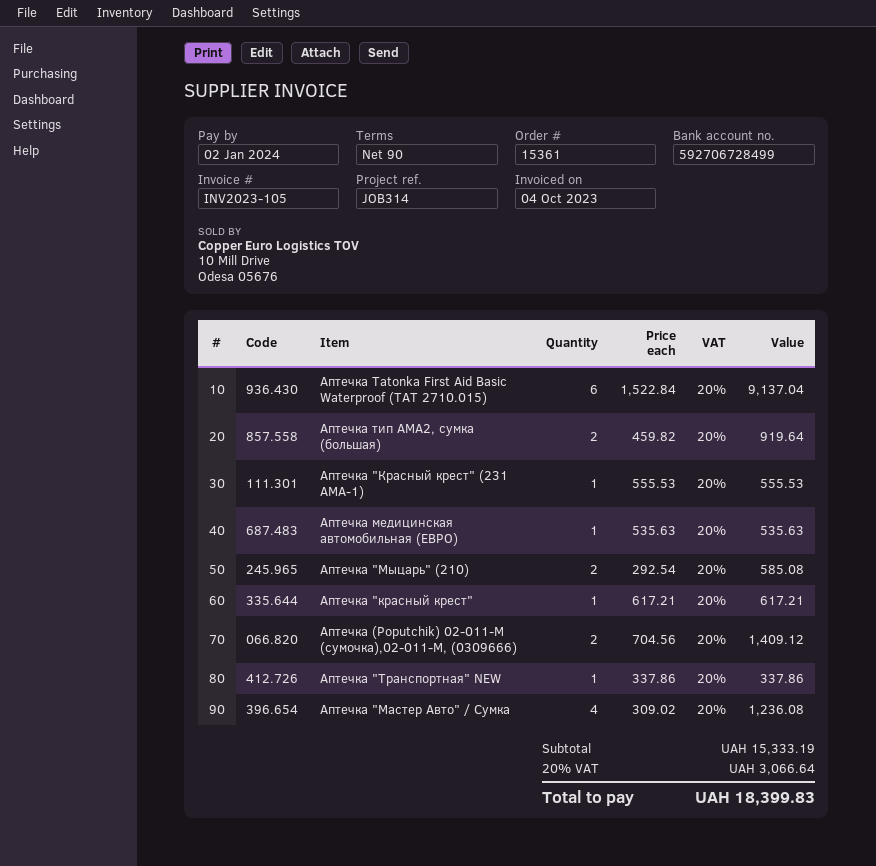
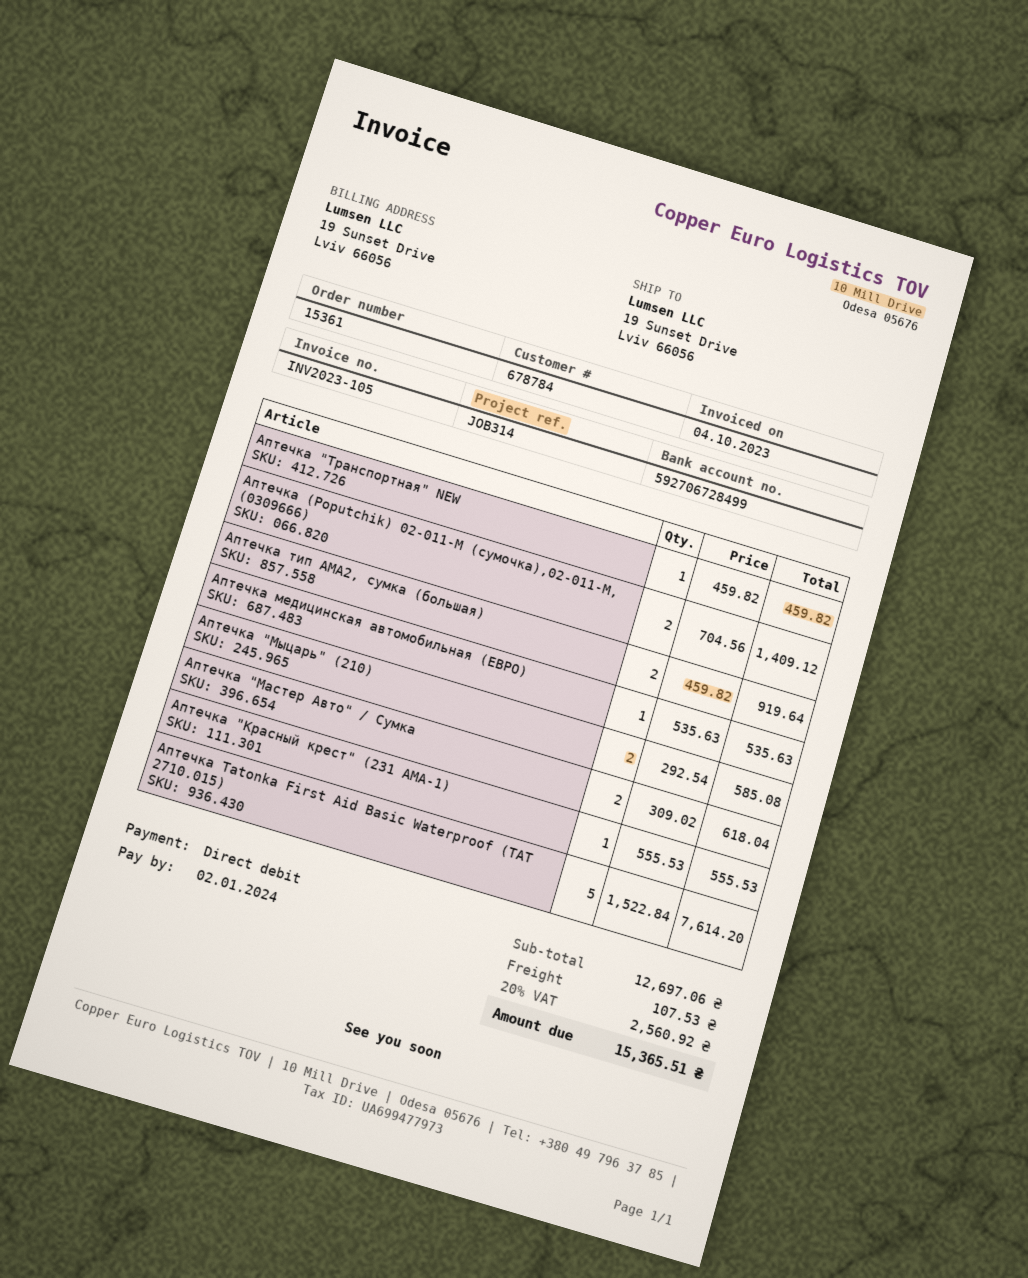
Аптечка Tatonka First Aid Basic Waterproof (TAT 2710.015): 6 x 1522.84 = 9137.04 -> 5 x 1522.84 = 7614.20
Аптечка "красный крест": 1 x 617.21 = 617.21 -> none
Аптечка "Транспортная" NEW: 1 x 337.86 = 337.86 -> 1 x 459.82 = 459.82
Аптечка "Мастер Авто" / Сумка: 4 x 309.02 = 1236.08 -> 2 x 309.02 = 618.04
subtotal: 15333.19 -> 12697.06
shipping: none -> 107.53
tax: 20% = 3066.64 -> 20% = 2560.92
total: 18399.83 -> 15365.51

